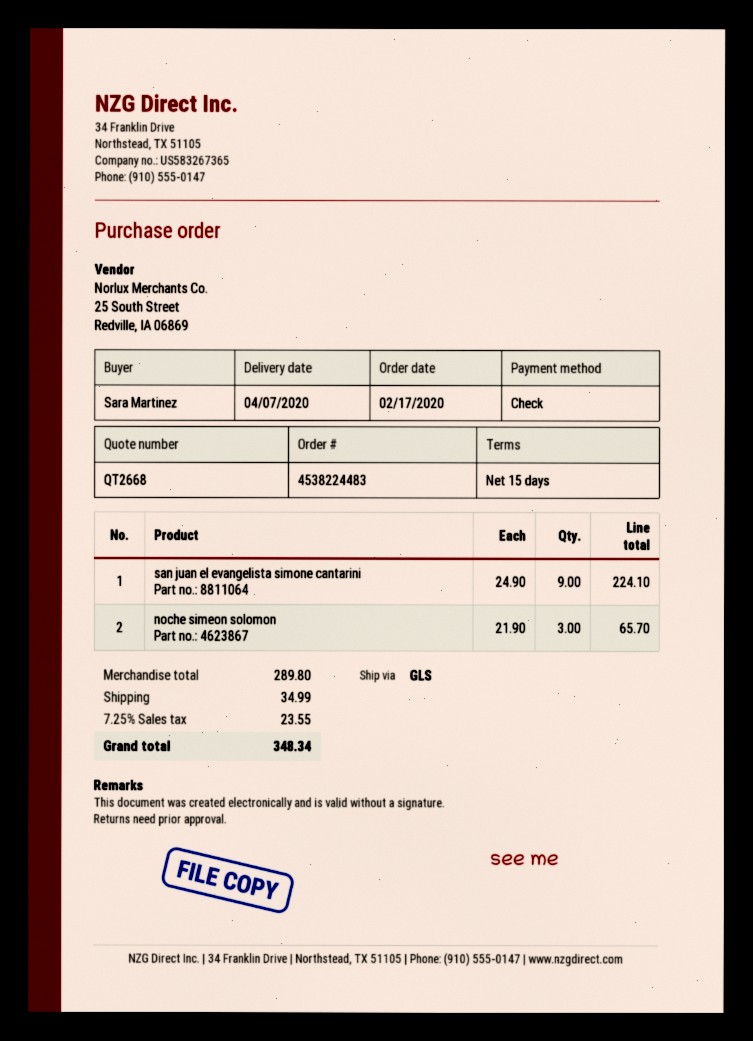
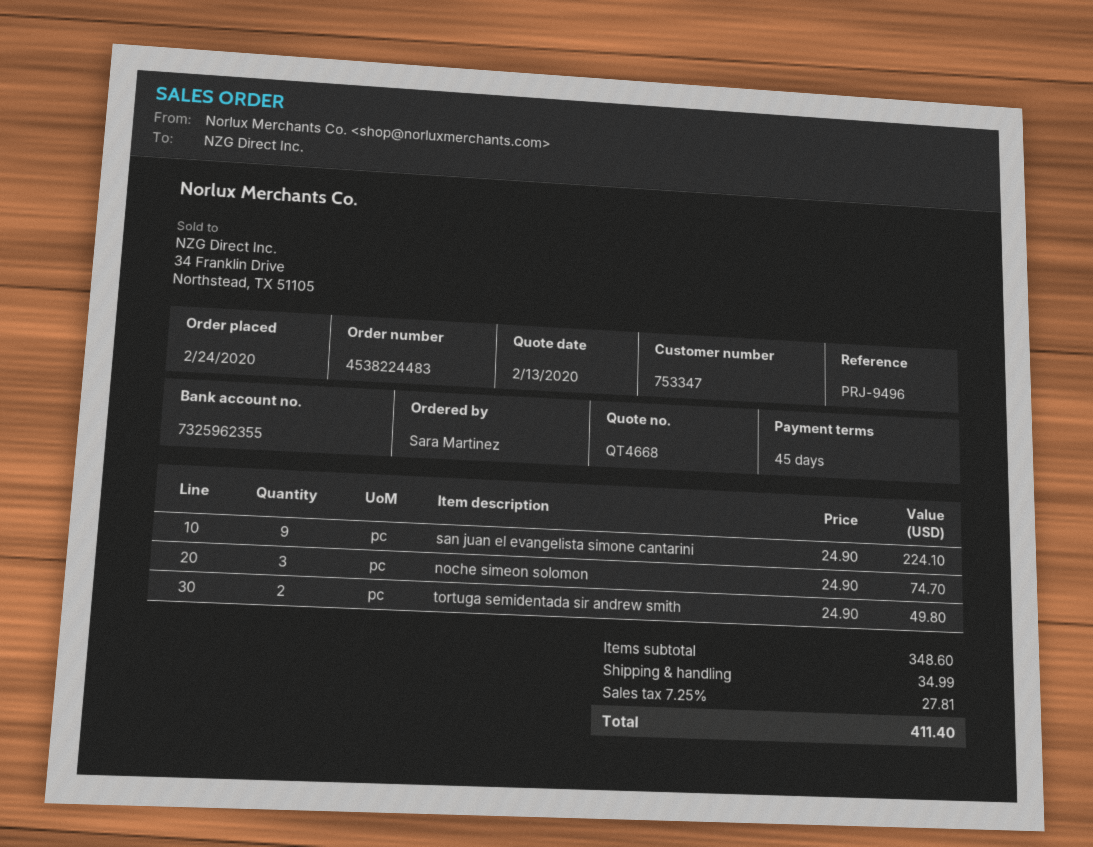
quote number: QT2668 -> QT4668
order date: 2020-02-17 -> 2020-02-24
payment terms: 15 days -> 45 days
noche simeon solomon: 3 x 21.90 = 65.70 -> 3 x 24.90 = 74.70
tortuga semidentada sir andrew smith: none -> 2 x 24.90 = 49.80
subtotal: 289.80 -> 348.60
tax: 7.25% = 23.55 -> 7.25% = 27.81
total: 348.34 -> 411.40

